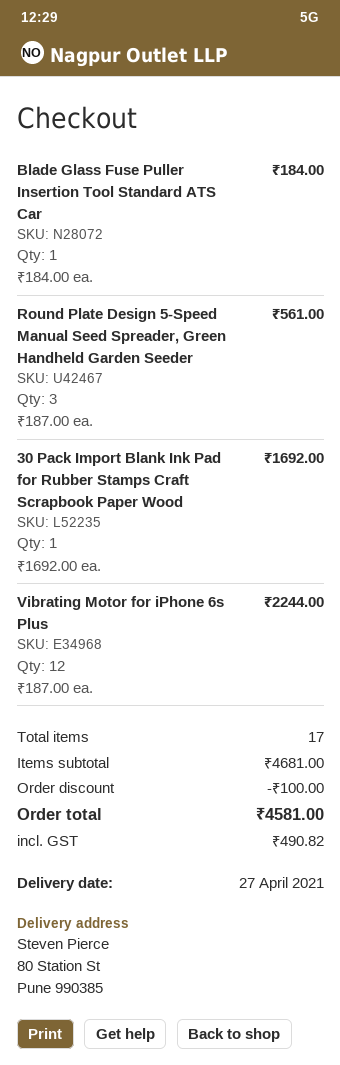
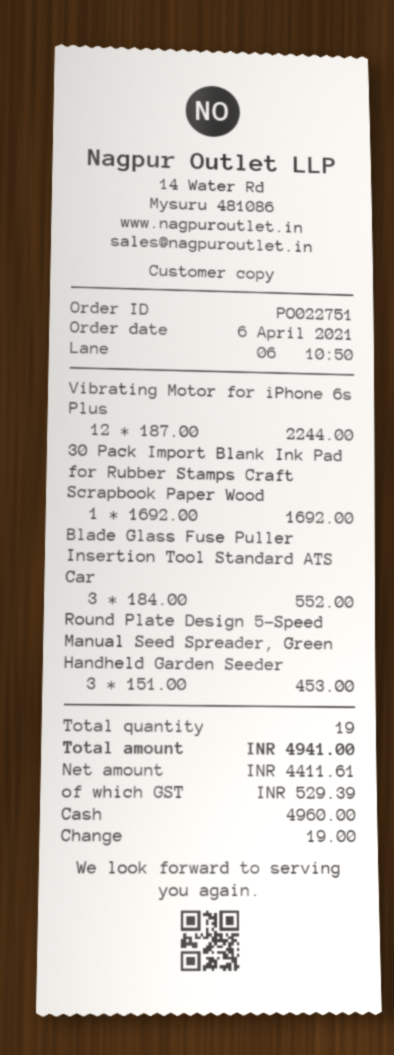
Blade Glass Fuse Puller Insertion Tool Standard ATS Car: 1 x 184.00 = 184.00 -> 3 x 184.00 = 552.00
Round Plate Design 5-Speed Manual Seed Spreader, Green Handheld Garden Seeder: 3 x 187.00 = 561.00 -> 3 x 151.00 = 453.00
total quantity: 17 -> 19
discount: 100.00 -> none
tax: 490.82 -> 529.39
total: 4581.00 -> 4941.00

